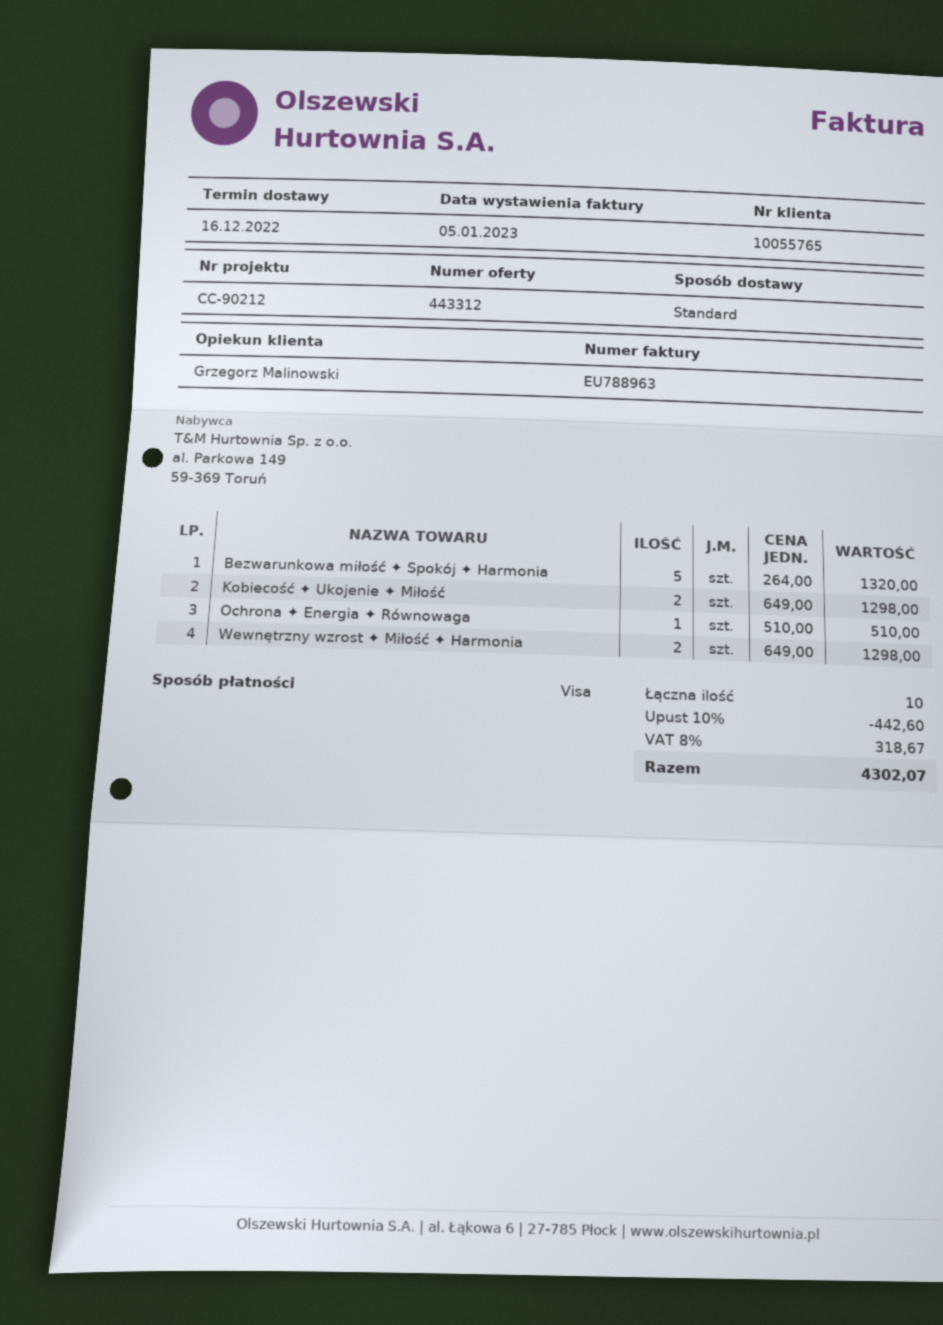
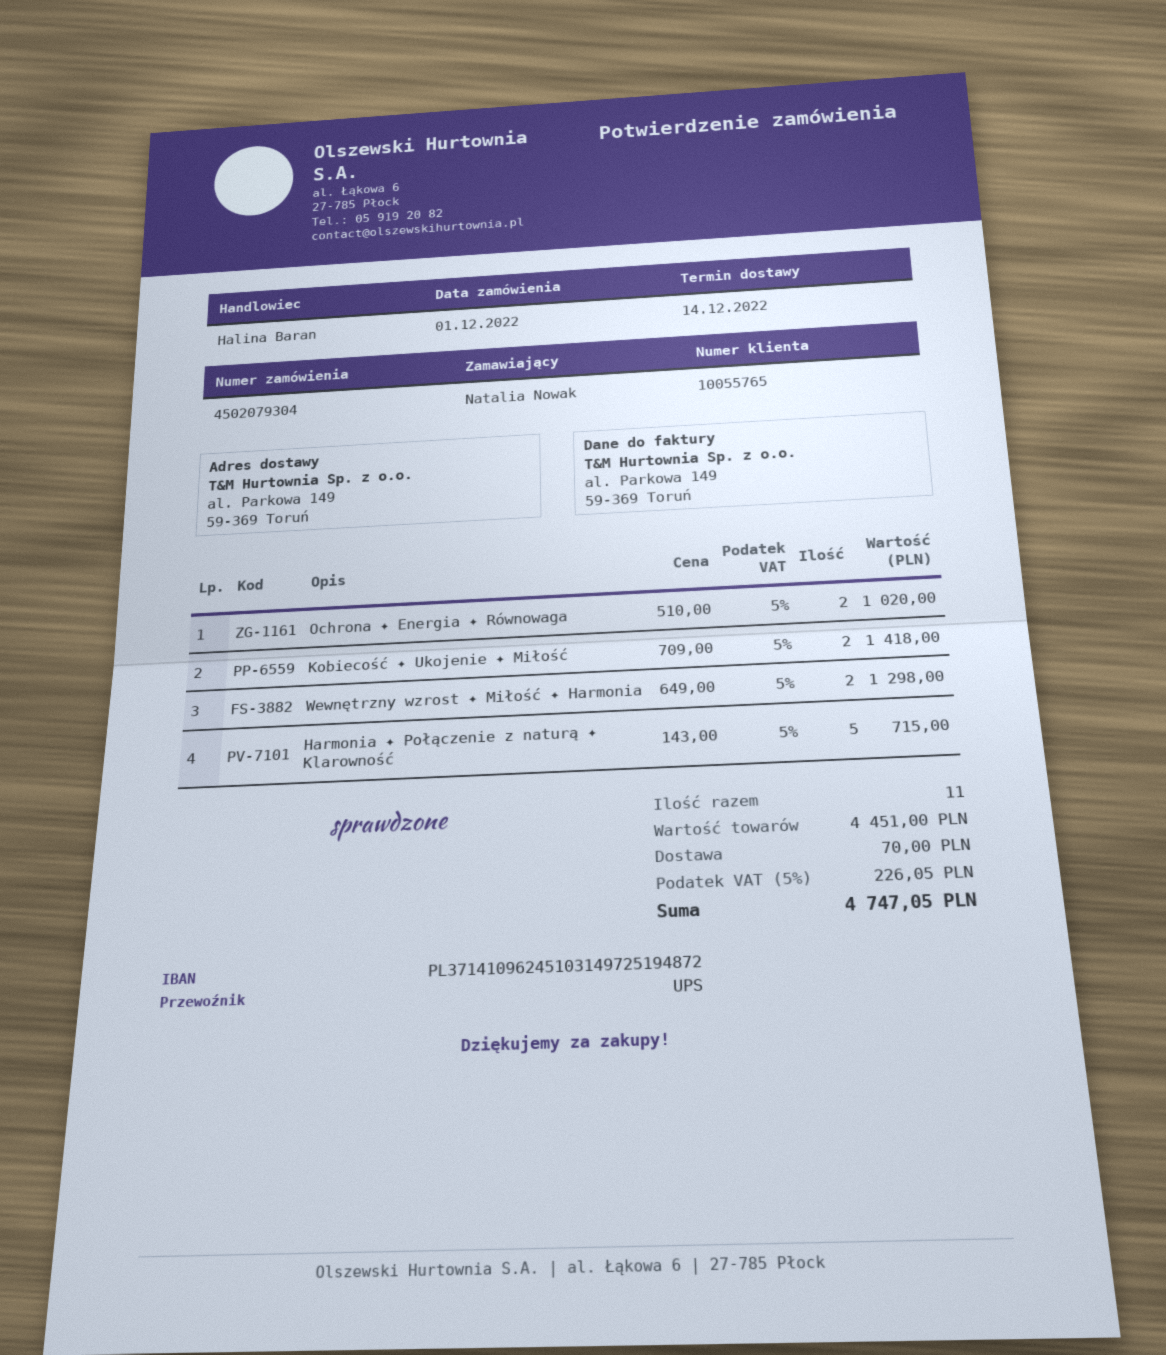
delivery date: 2022-12-16 -> 2022-12-14
sales rep: Grzegorz Malinowski -> Halina Baran
shipping method: standard -> UPS
Bezwarunkowa miłość ✦ Spokój ✦ Harmonia: 5 x 264.00 = 1320.00 -> none
Kobiecość ✦ Ukojenie ✦ Miłość: 2 x 649.00 = 1298.00 -> 2 x 709.00 = 1418.00
Ochrona ✦ Energia ✦ Równowaga: 1 x 510.00 = 510.00 -> 2 x 510.00 = 1020.00
Harmonia ✦ Połączenie z naturą ✦ Klarowność: none -> 5 x 143.00 = 715.00
total quantity: 10 -> 11
discount: 10% = 442.60 -> none
shipping: none -> 70.00
tax: 8% = 318.67 -> 5% = 226.05
total: 4302.07 -> 4747.05

